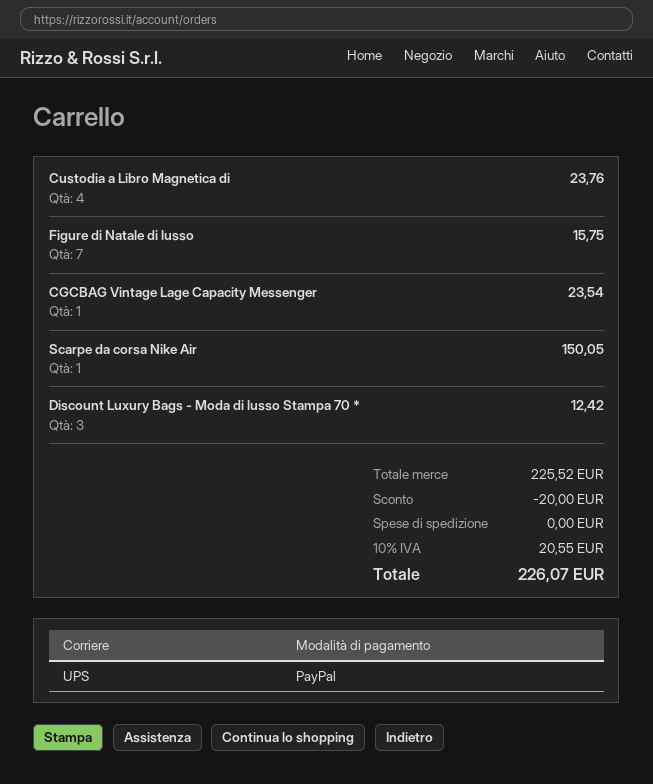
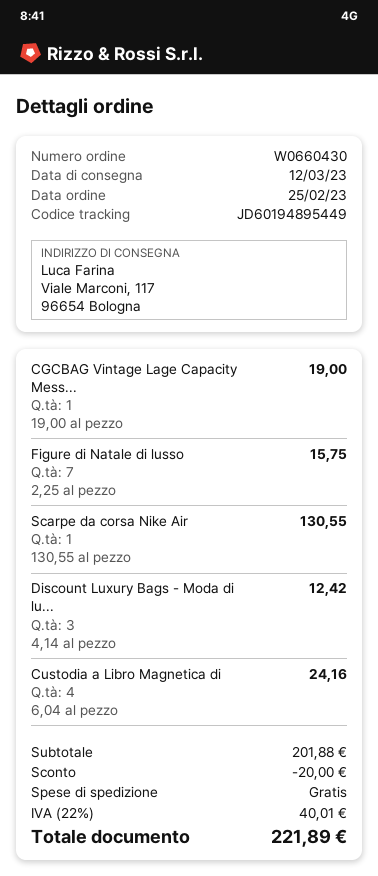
Custodia a Libro Magnetica di: 4 for 23.76 -> 4 for 24.16
CGCBAG Vintage Lage Capacity Messenger: 1 for 23.54 -> 1 for 19.00
Scarpe da corsa Nike Air: 1 for 150.05 -> 1 for 130.55
subtotal: 225.52 -> 201.88
tax: 10% = 20.55 -> 22% = 40.01
total: 226.07 -> 221.89

